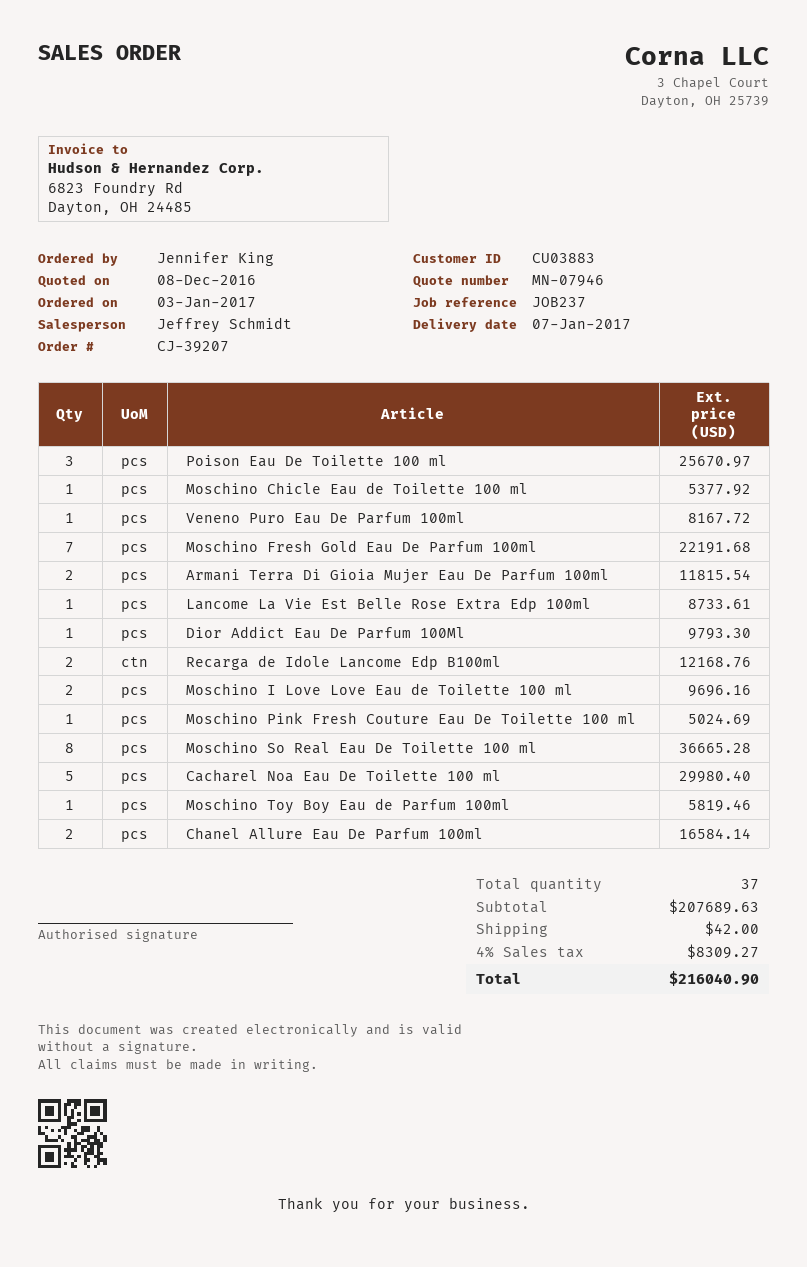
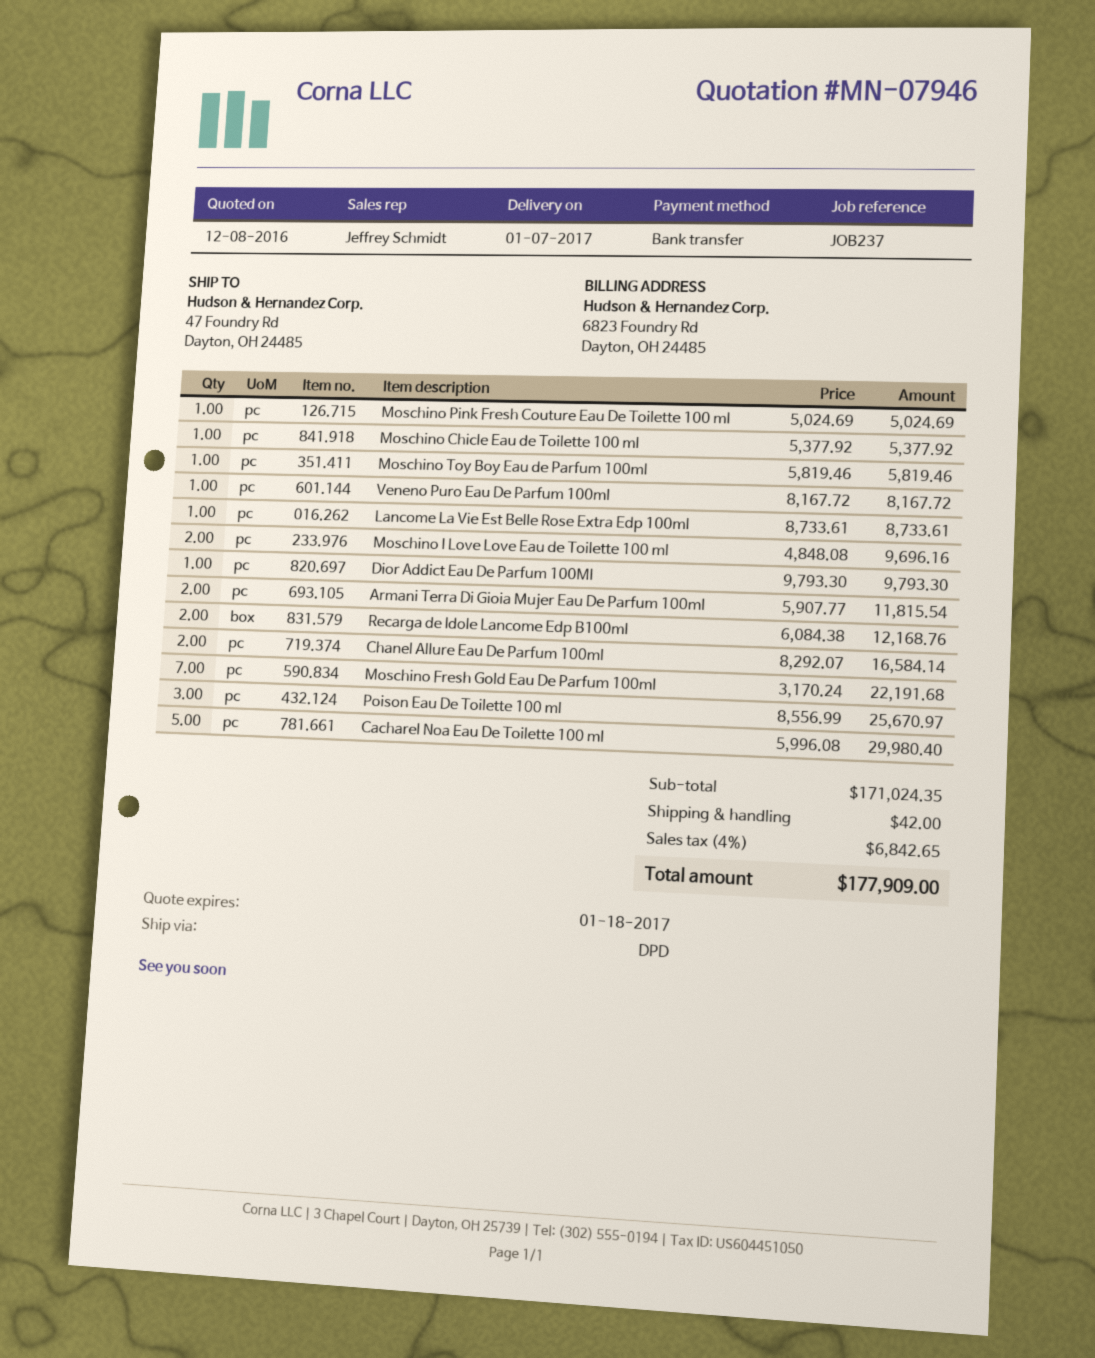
Moschino So Real Eau De Toilette 100 ml: 8 for 36665.28 -> none
subtotal: 207689.63 -> 171024.35
tax: 4% = 8309.27 -> 4% = 6842.65
total: 216040.90 -> 177909.00

